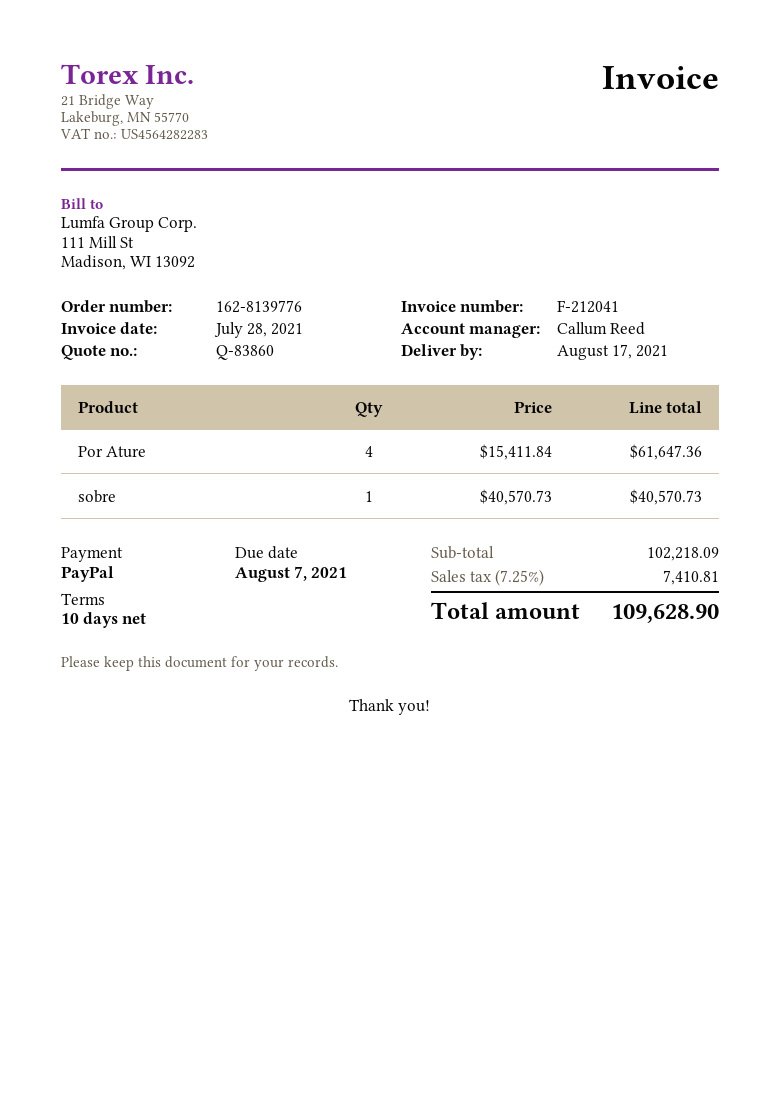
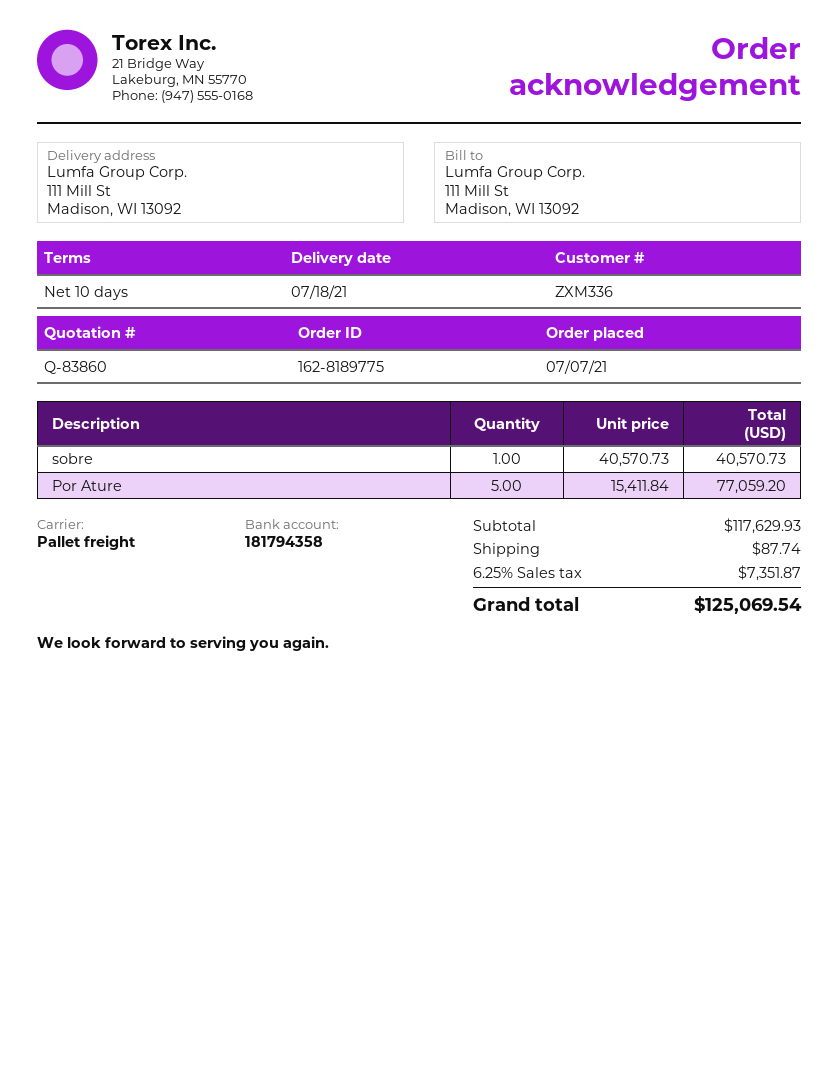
order number: 162-8139776 -> 162-8189775
delivery date: 2021-08-17 -> 2021-07-18
Por Ature: 4 x 15411.84 = 61647.36 -> 5 x 15411.84 = 77059.20
subtotal: 102218.09 -> 117629.93
shipping: none -> 87.74
tax: 7.25% = 7410.81 -> 6.25% = 7351.87
total: 109628.90 -> 125069.54

